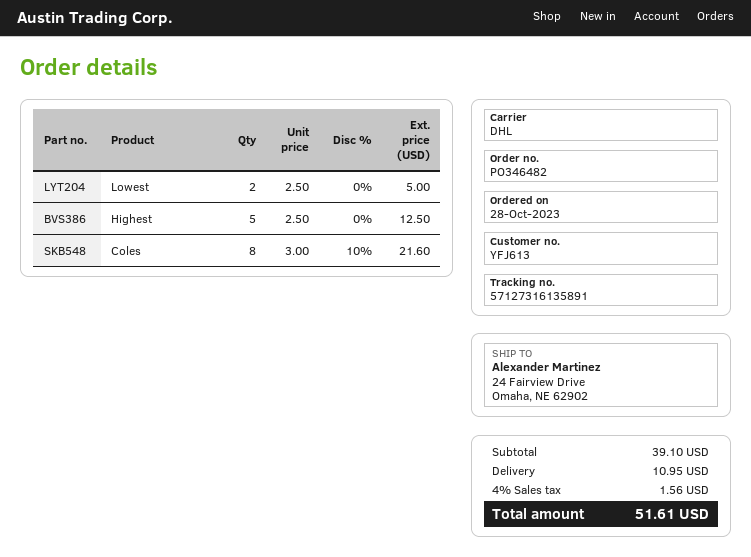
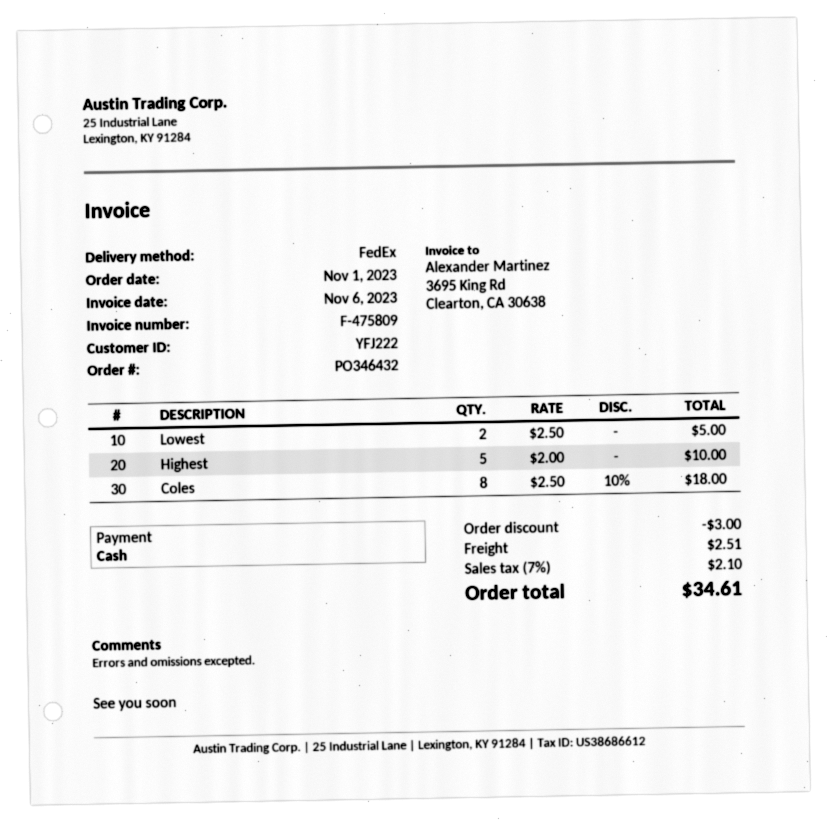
order number: PO346482 -> PO346432
order date: 2023-10-28 -> 2023-11-01
customer number: YFJ613 -> YFJ222
shipping method: DHL -> FedEx
Highest: 5 x 2.50 = 12.50 -> 5 x 2.00 = 10.00
Coles: 8 x 3.00 - 10% = 21.60 -> 8 x 2.50 - 10% = 18.00
discount: none -> 3.00
shipping: 10.95 -> 2.51
tax: 4% = 1.56 -> 7% = 2.10
total: 51.61 -> 34.61

